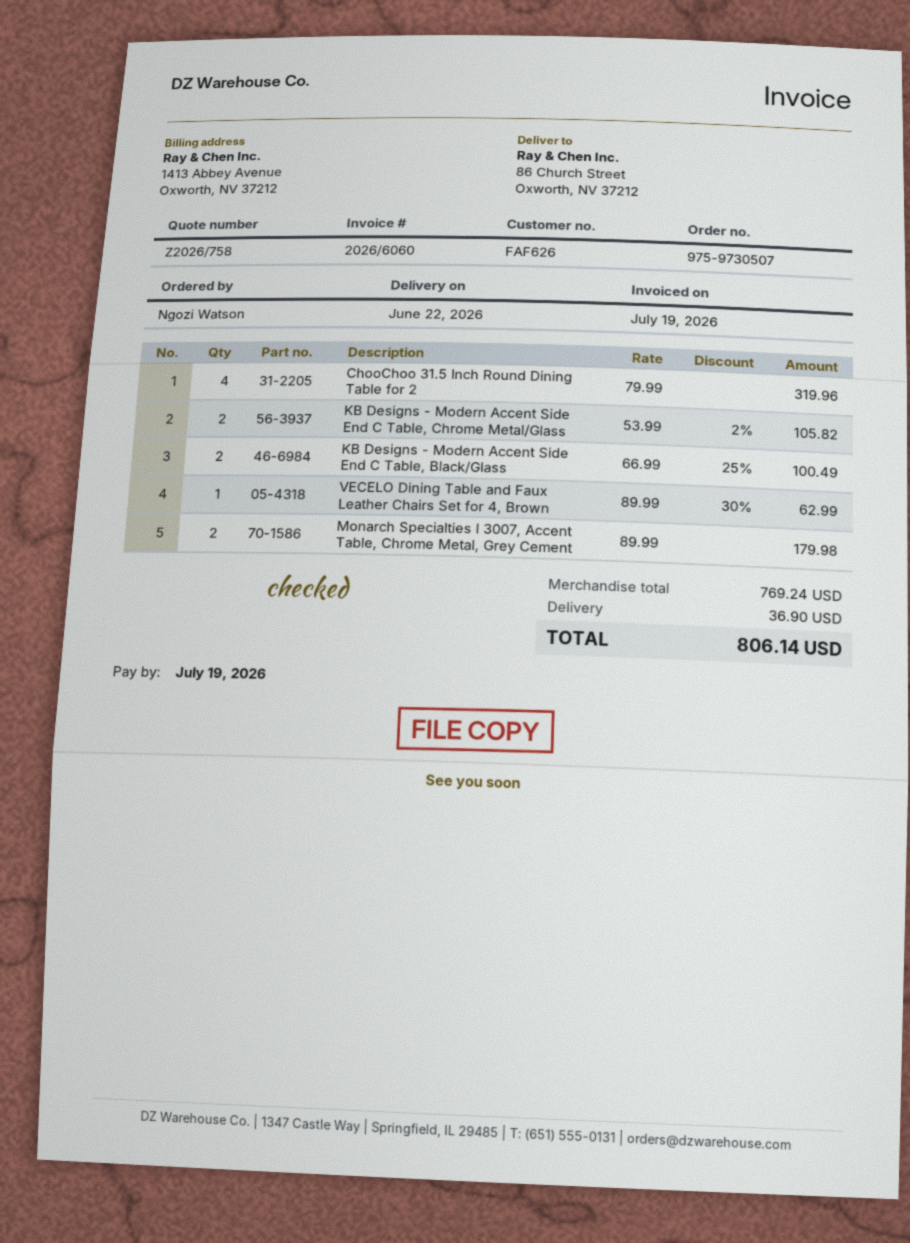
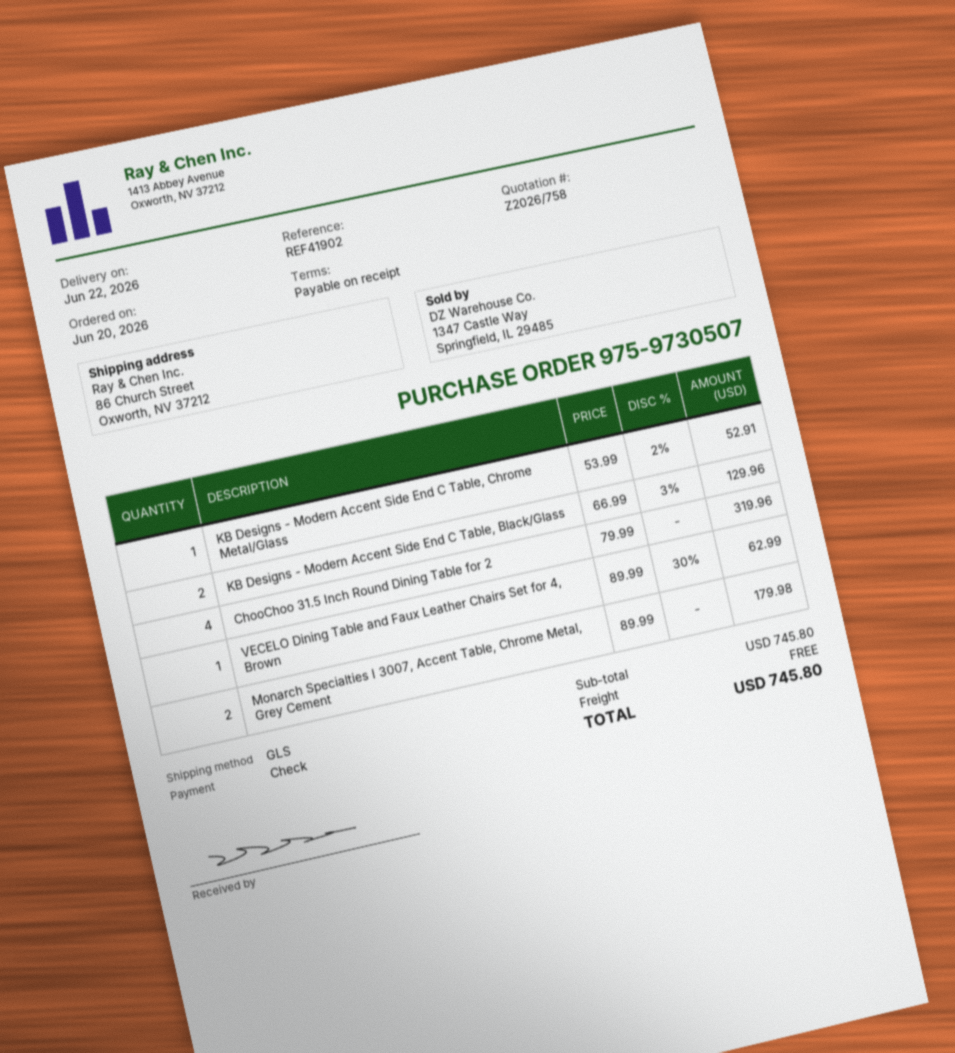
KB Designs - Modern Accent Side End C Table, Chrome Metal/Glass: 2 x 53.99 - 2% = 105.82 -> 1 x 53.99 - 2% = 52.91
KB Designs - Modern Accent Side End C Table, Black/Glass: 2 x 66.99 - 25% = 100.49 -> 2 x 66.99 - 3% = 129.96
subtotal: 769.24 -> 745.80
shipping: 36.90 -> 0.00
total: 806.14 -> 745.80

